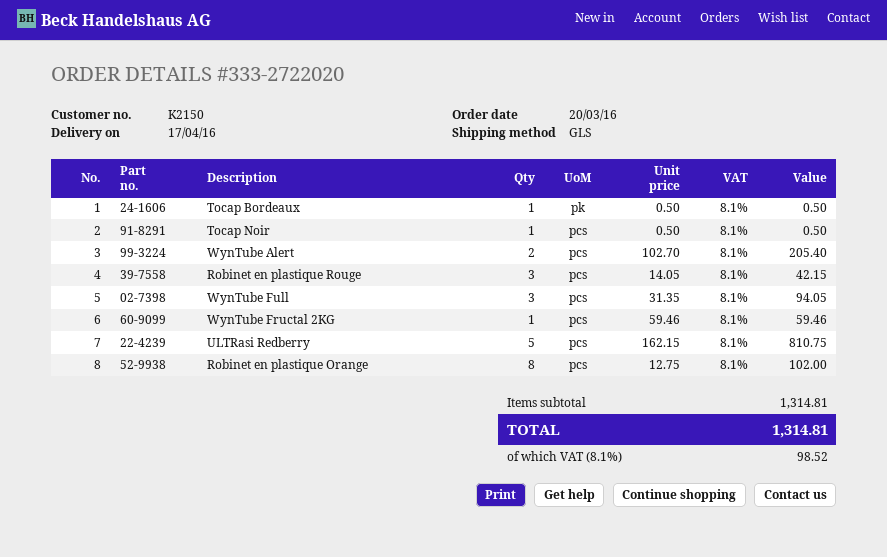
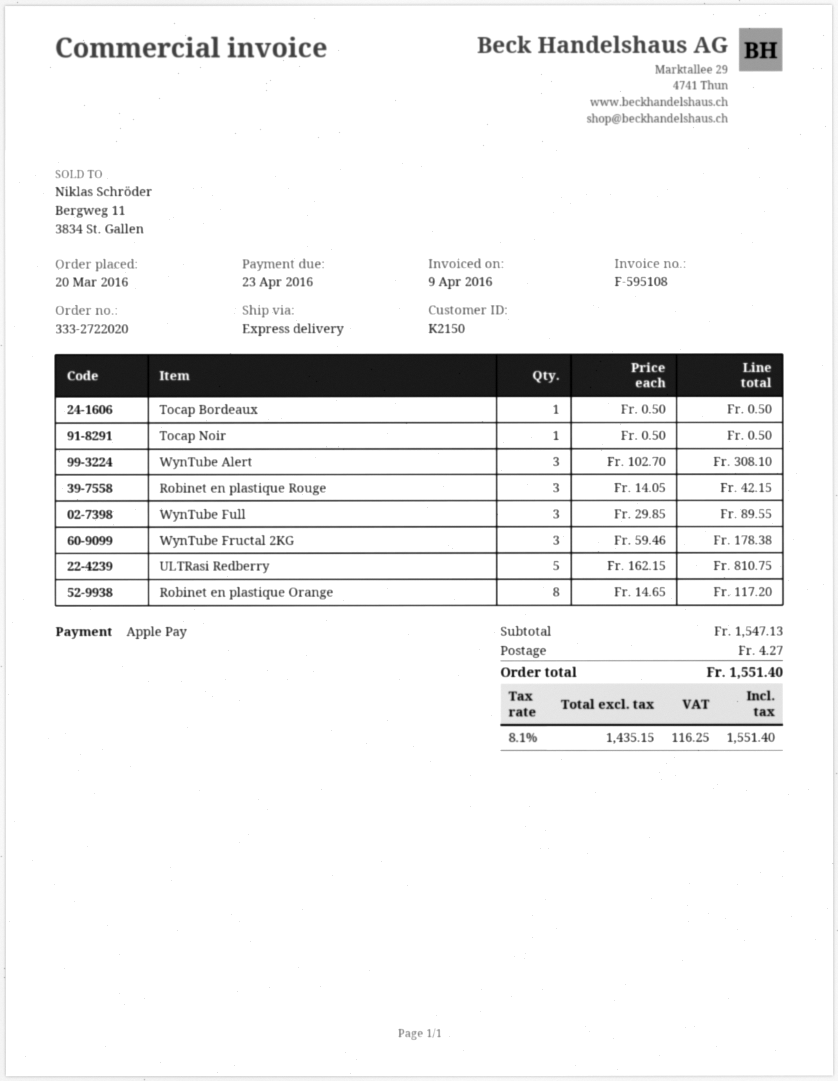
shipping method: GLS -> express
WynTube Alert: 2 x 102.70 = 205.40 -> 3 x 102.70 = 308.10
WynTube Full: 3 x 31.35 = 94.05 -> 3 x 29.85 = 89.55
WynTube Fructal 2KG: 1 x 59.46 = 59.46 -> 3 x 59.46 = 178.38
Robinet en plastique Orange: 8 x 12.75 = 102.00 -> 8 x 14.65 = 117.20
subtotal: 1314.81 -> 1547.13
shipping: none -> 4.27
tax: 8.1% = 98.52 -> 8.1% = 116.25
total: 1314.81 -> 1551.40

